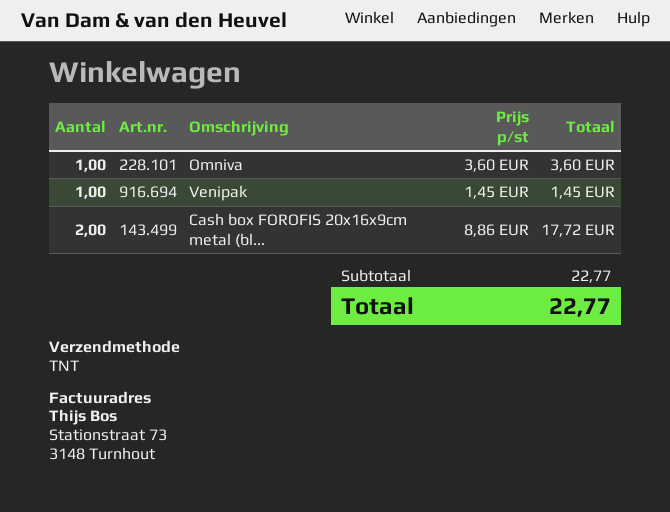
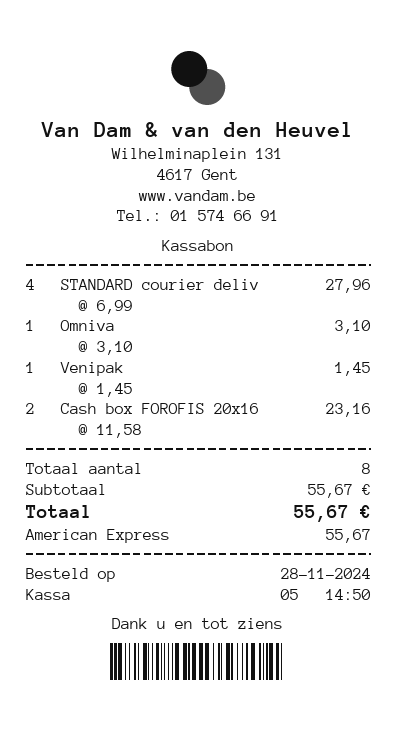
Omniva: 1 x 3.60 = 3.60 -> 1 x 3.10 = 3.10
Cash box FOROFIS 20x16x9cm metal (bl...: 2 x 8.86 = 17.72 -> 2 x 11.58 = 23.16
STANDARD courier deliv: none -> 4 x 6.99 = 27.96
subtotal: 22.77 -> 55.67
total: 22.77 -> 55.67

